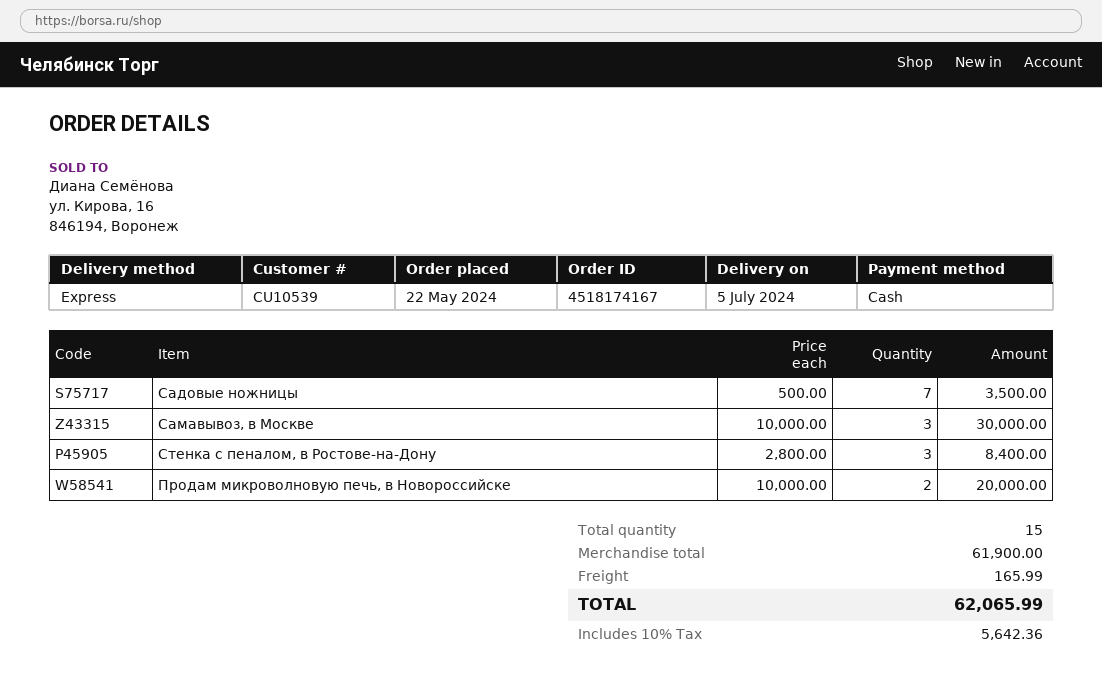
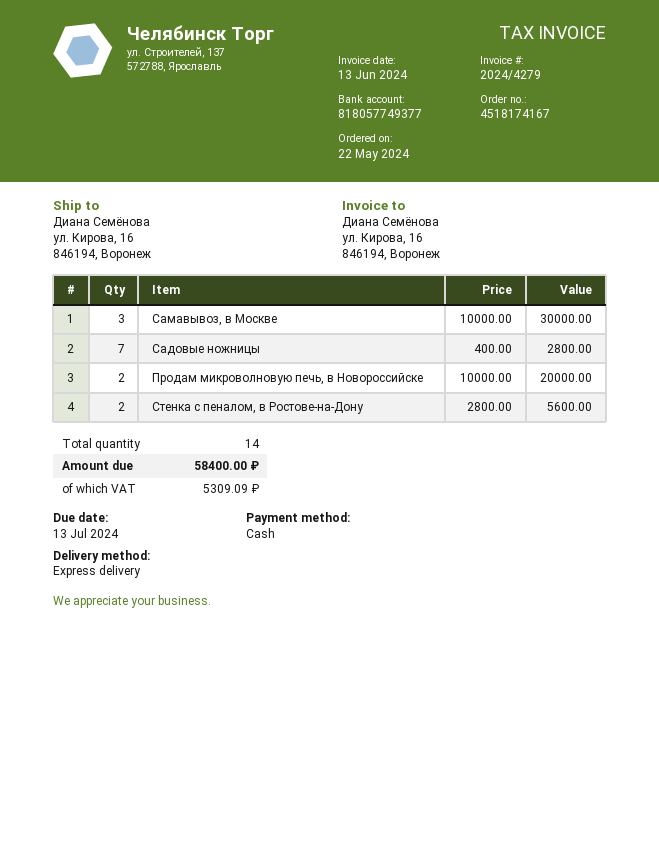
Садовые ножницы: 7 x 500.00 = 3500.00 -> 7 x 400.00 = 2800.00
Стенка с пеналом, в Ростове-на-Дону: 3 x 2800.00 = 8400.00 -> 2 x 2800.00 = 5600.00
total quantity: 15 -> 14
shipping: 165.99 -> none
tax: 5642.36 -> 5309.09
total: 62065.99 -> 58400.00

